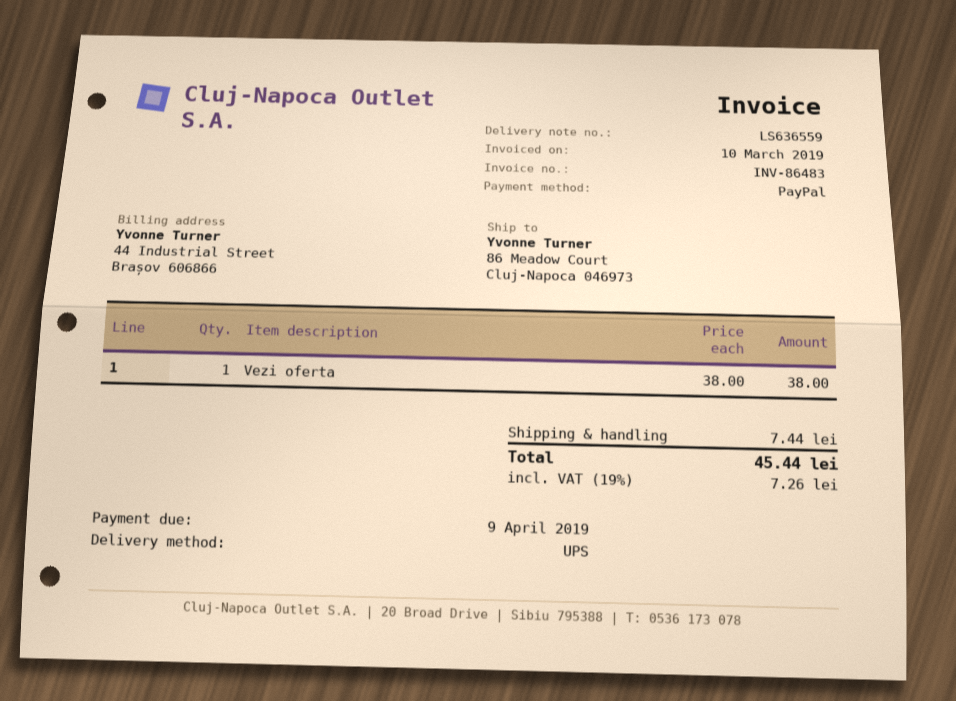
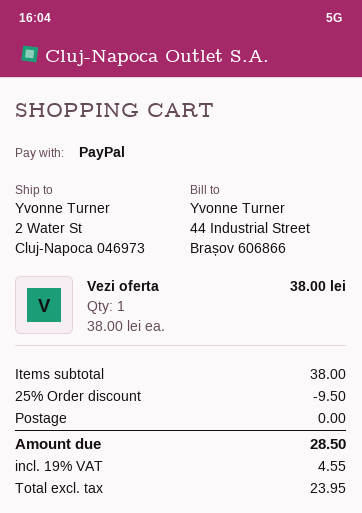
ship to: 86 Meadow Court, Cluj-Napoca 046973 -> 2 Water St, Cluj-Napoca 046973
discount: none -> 25% = 9.50
shipping: 7.44 -> 0.00
tax: 19% = 7.26 -> 19% = 4.55
total: 45.44 -> 28.50

